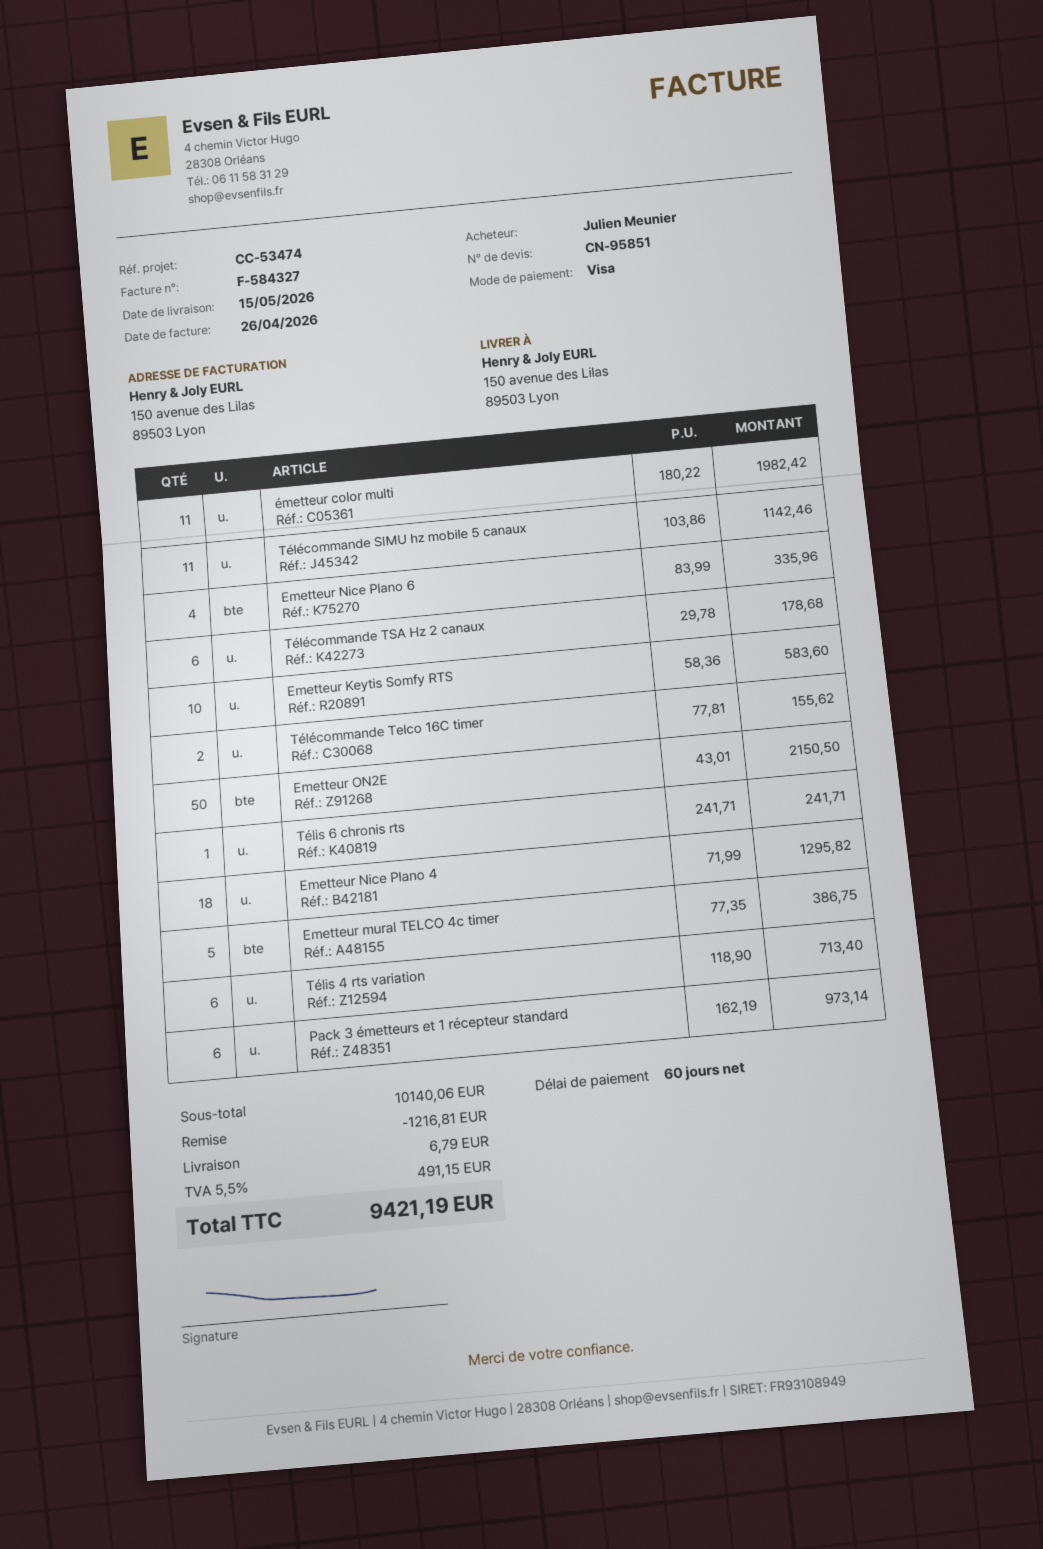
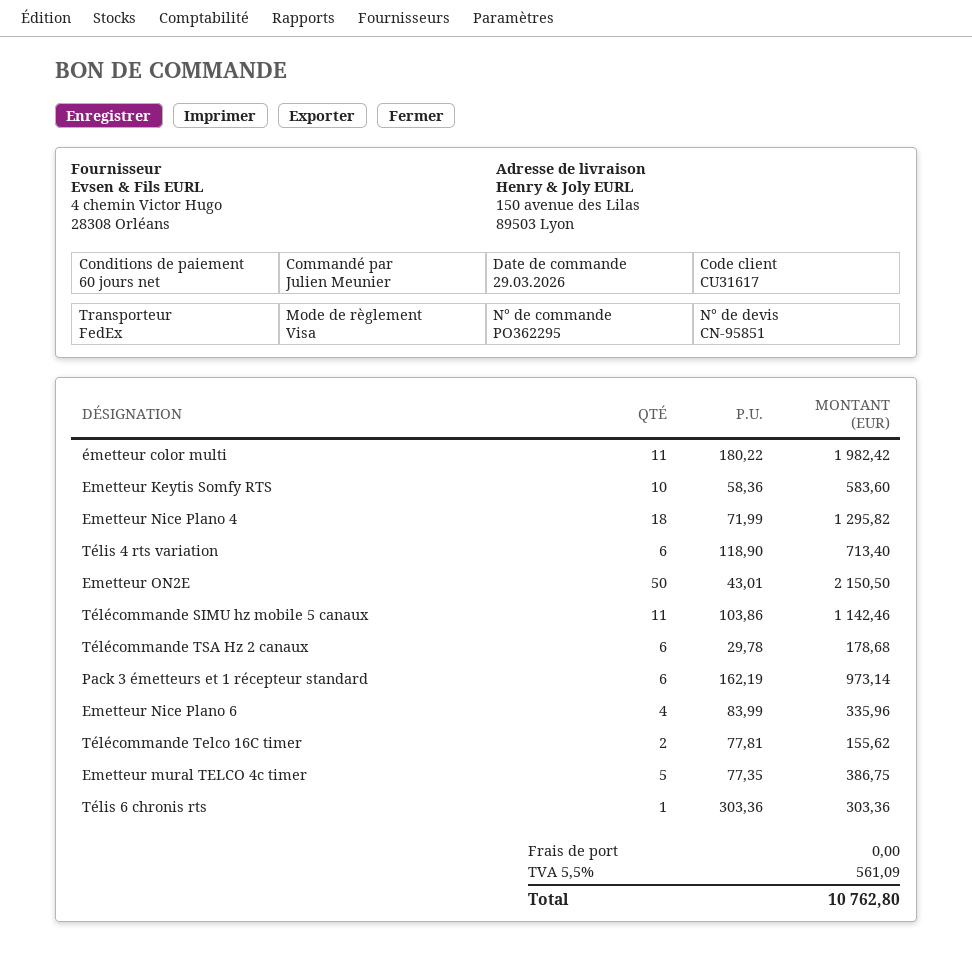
Télis 6 chronis rts: 1 x 241.71 = 241.71 -> 1 x 303.36 = 303.36
discount: 1216.81 -> none
shipping: 6.79 -> 0.00
tax: 5.5% = 491.15 -> 5.5% = 561.09
total: 9421.19 -> 10762.80

